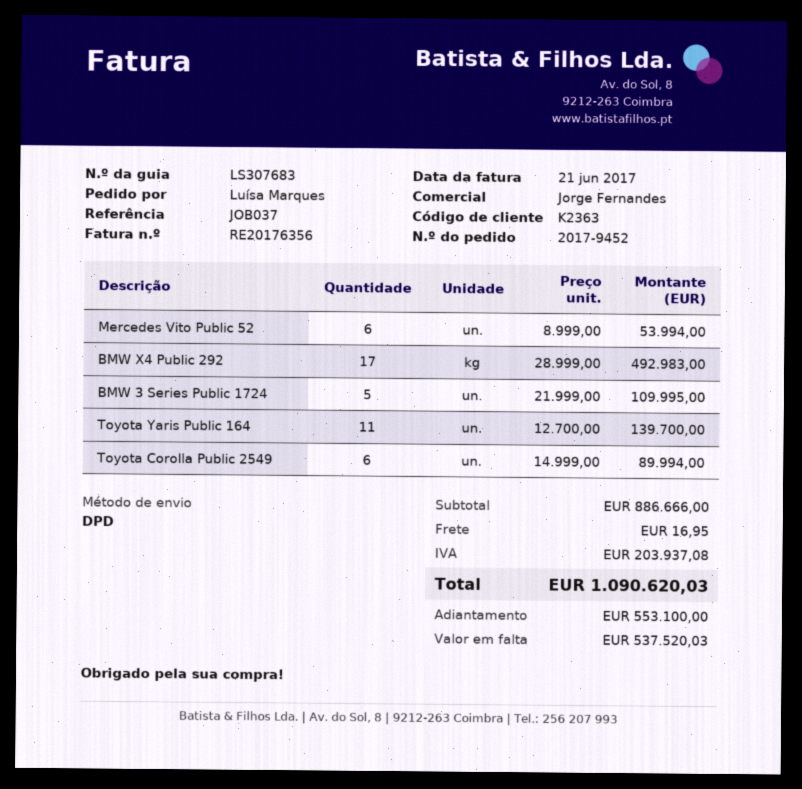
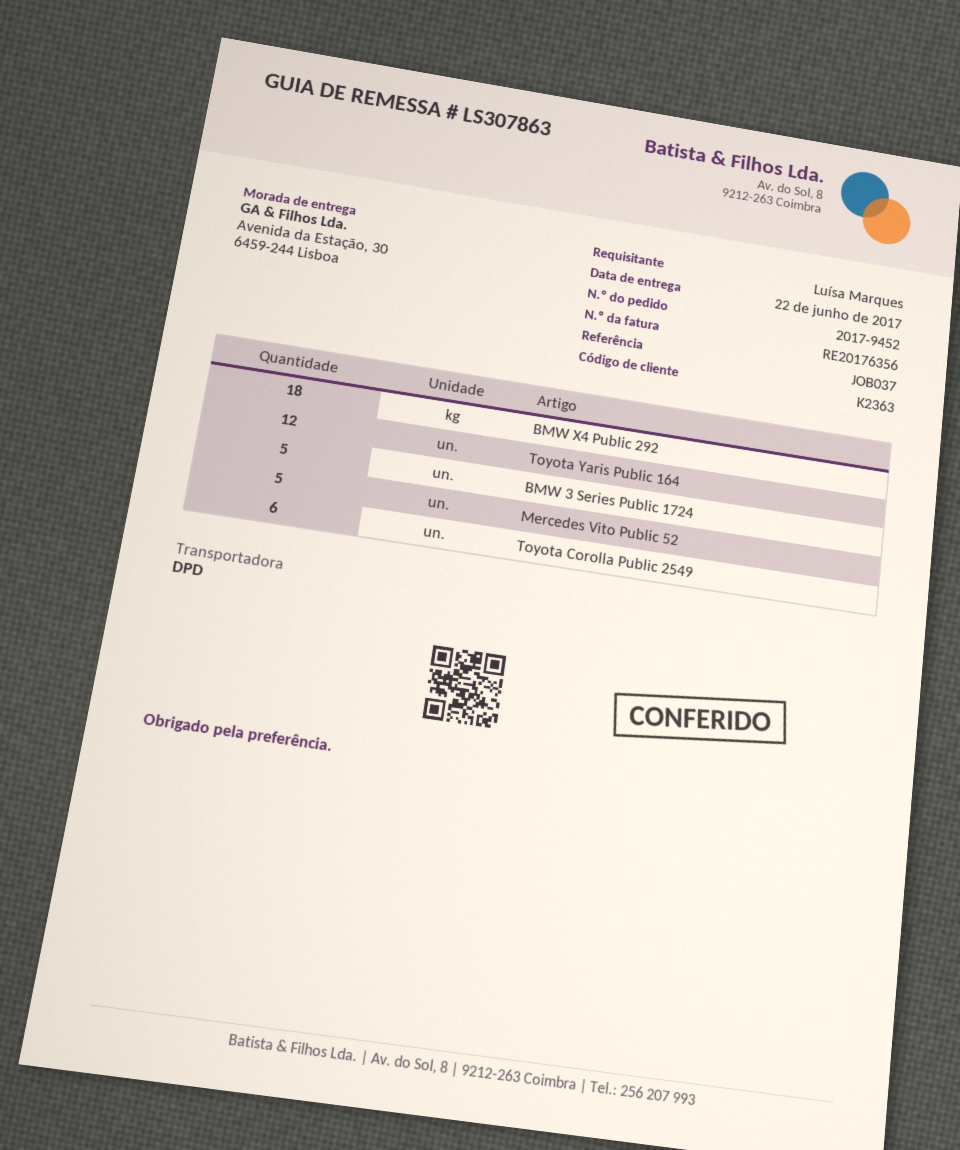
delivery note number: LS307683 -> LS307863
Mercedes Vito Public 52: 6 -> 5
BMW X4 Public 292: 17 -> 18
Toyota Yaris Public 164: 11 -> 12

